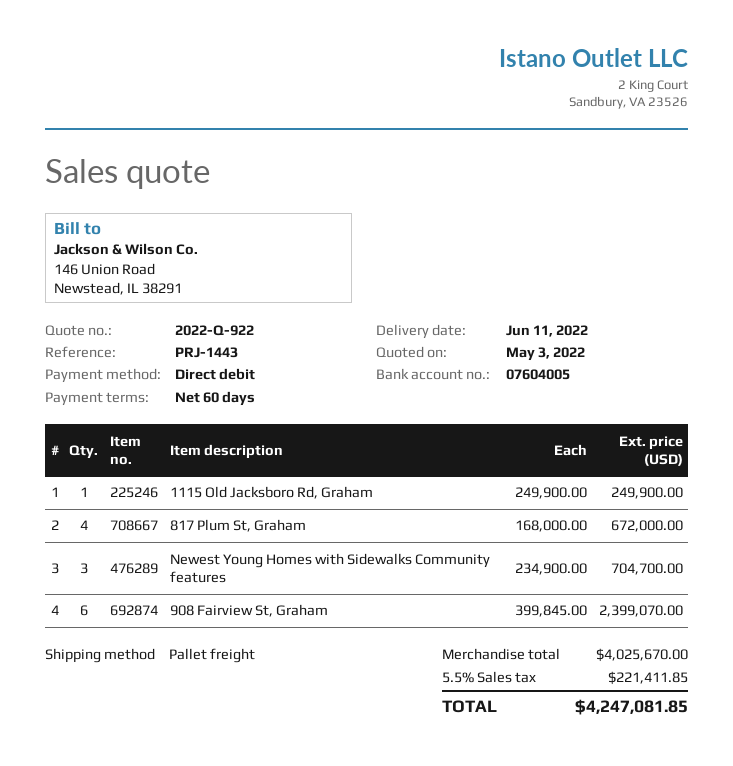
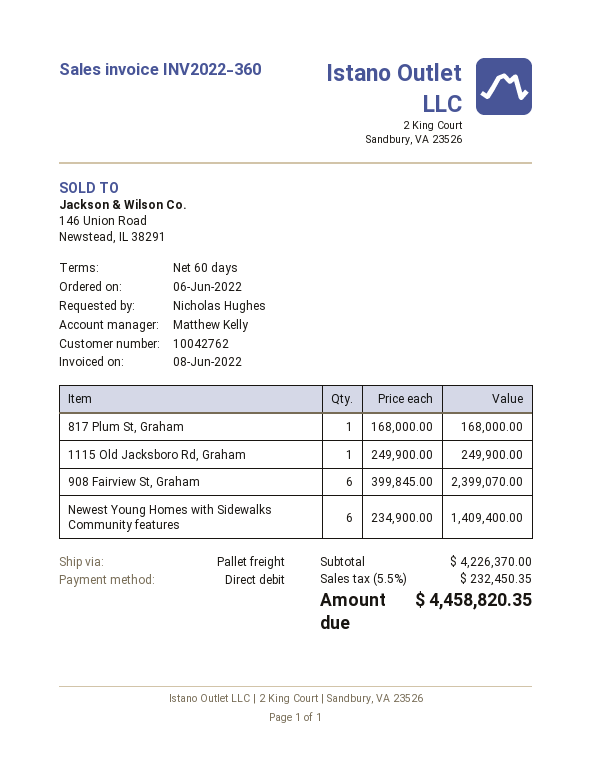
817 Plum St, Graham: 4 x 168000.00 = 672000.00 -> 1 x 168000.00 = 168000.00
Newest Young Homes with Sidewalks Community features: 3 x 234900.00 = 704700.00 -> 6 x 234900.00 = 1409400.00
subtotal: 4025670.00 -> 4226370.00
tax: 5.5% = 221411.85 -> 5.5% = 232450.35
total: 4247081.85 -> 4458820.35

